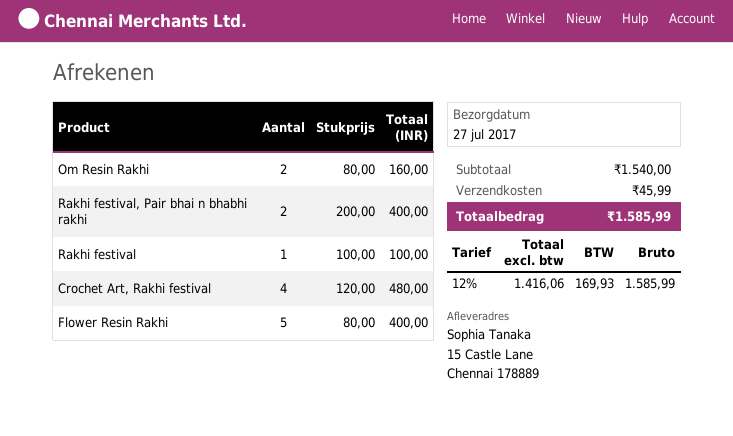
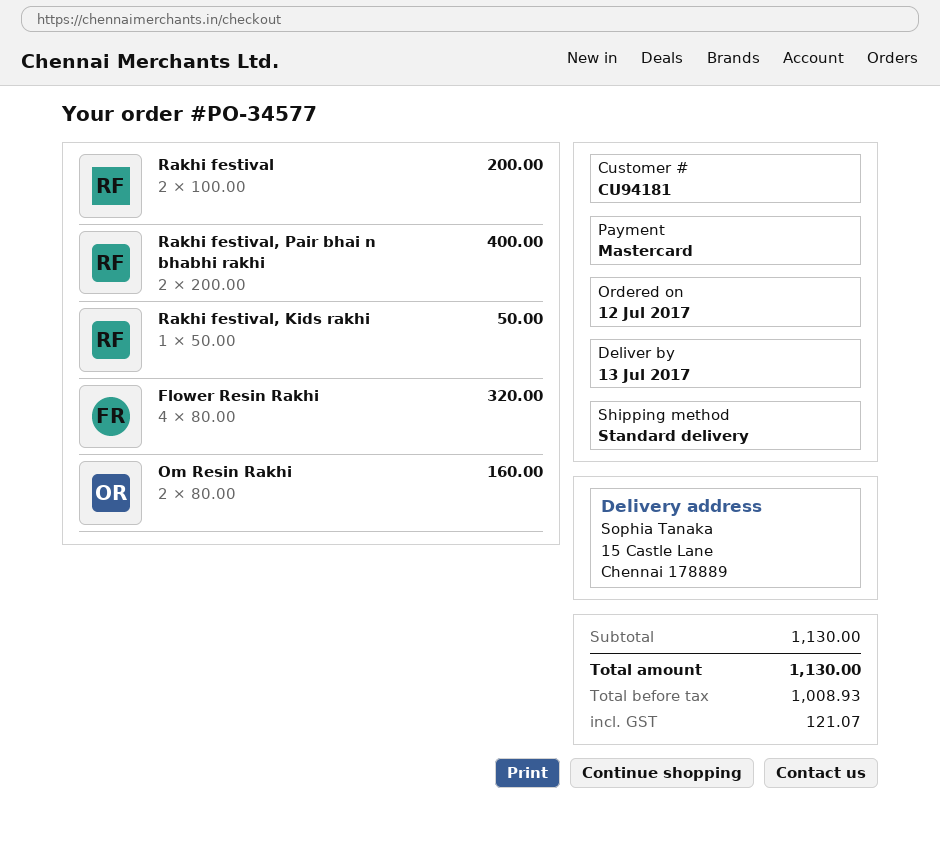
delivery date: 2017-07-27 -> 2017-07-13
Rakhi festival: 1 x 100.00 = 100.00 -> 2 x 100.00 = 200.00
Crochet Art, Rakhi festival: 4 x 120.00 = 480.00 -> none
Flower Resin Rakhi: 5 x 80.00 = 400.00 -> 4 x 80.00 = 320.00
Rakhi festival, Kids rakhi: none -> 1 x 50.00 = 50.00
subtotal: 1540.00 -> 1130.00
shipping: 45.99 -> none
net: 1416.06 -> 1008.93
tax: 169.93 -> 121.07
total: 1585.99 -> 1130.00

